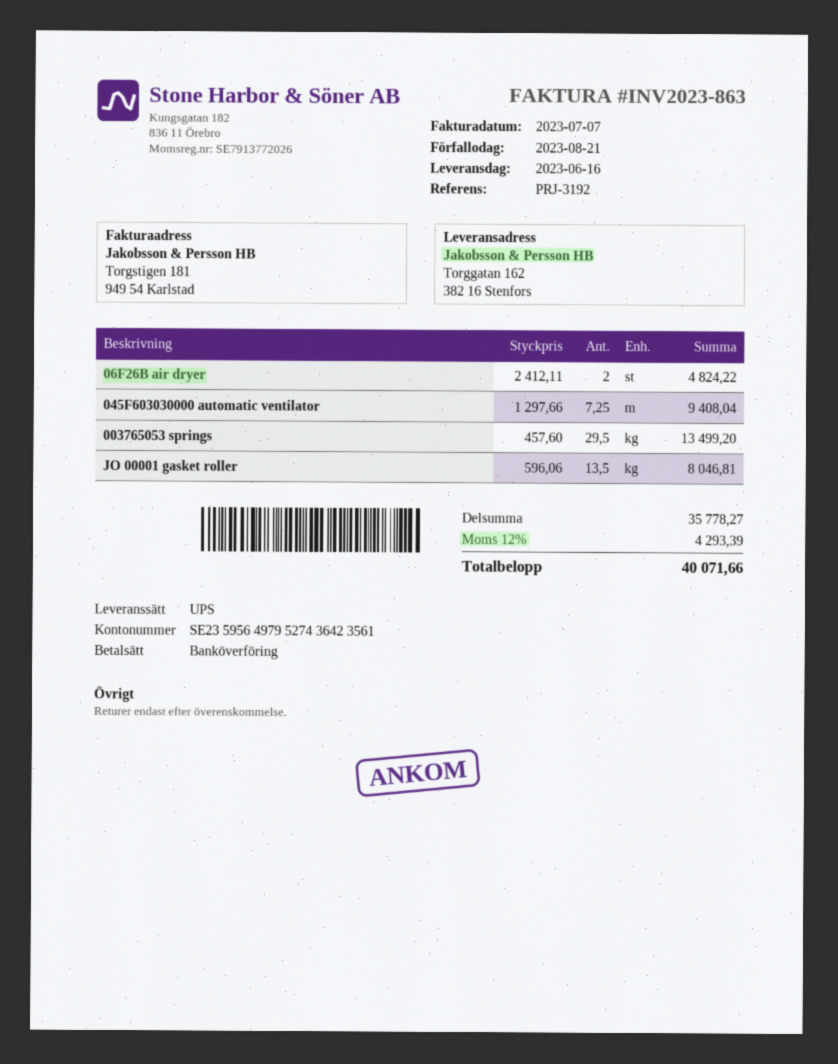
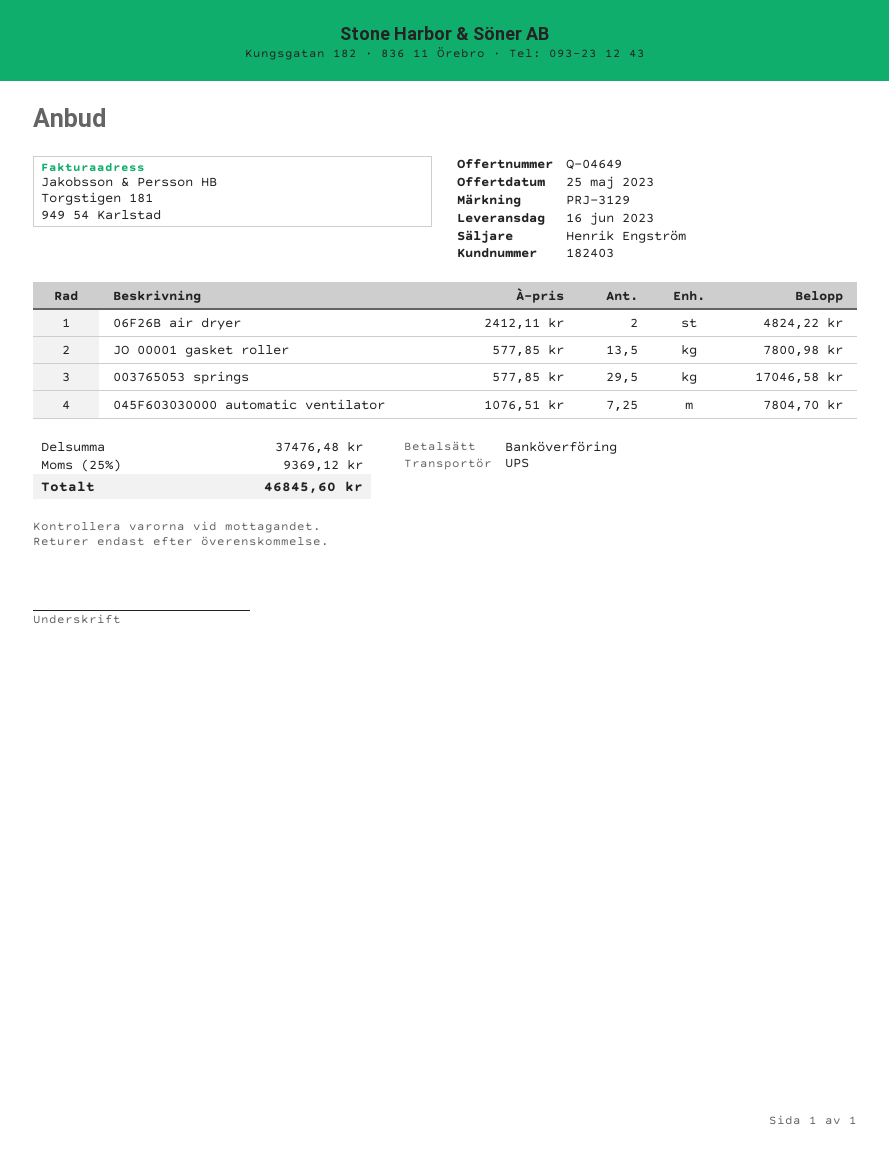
reference: PRJ-3192 -> PRJ-3129
045F603030000 automatic ventilator: 7.25 x 1297.66 = 9408.04 -> 7.25 x 1076.51 = 7804.70
003765053 springs: 29.5 x 457.60 = 13499.20 -> 29.5 x 577.85 = 17046.58
JO 00001 gasket roller: 13.5 x 596.06 = 8046.81 -> 13.5 x 577.85 = 7800.98
subtotal: 35778.27 -> 37476.48
tax: 12% = 4293.39 -> 25% = 9369.12
total: 40071.66 -> 46845.60

